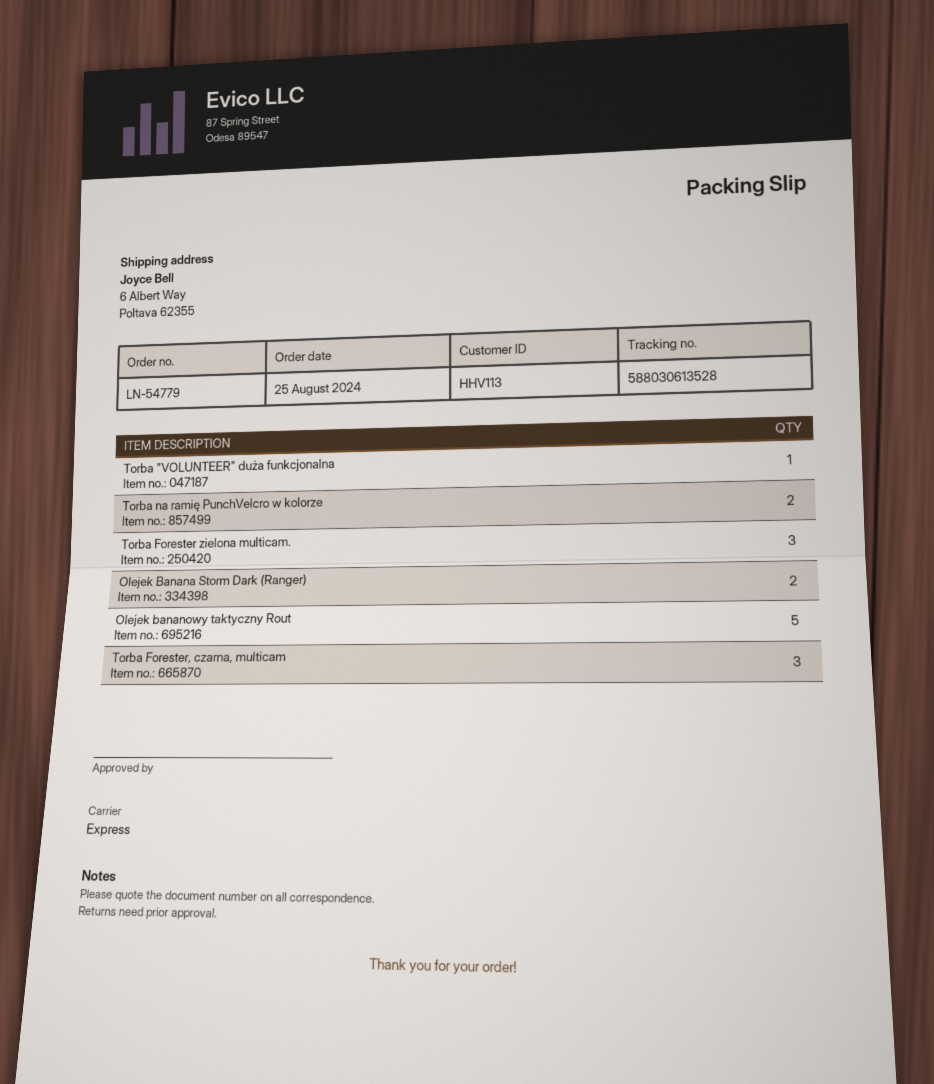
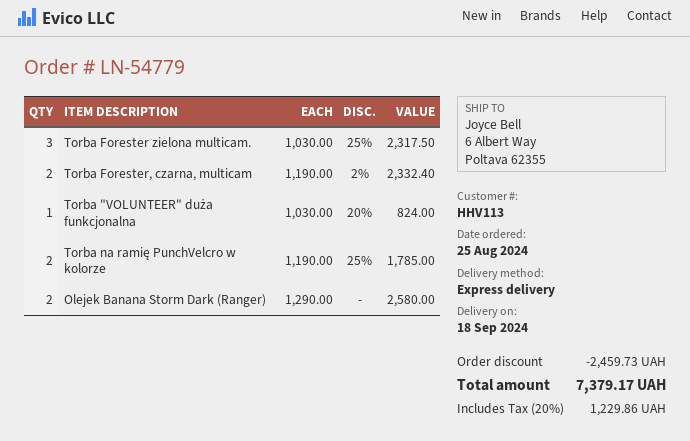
Olejek bananowy taktyczny Rout: 5 -> none
Torba Forester, czarna, multicam: 3 -> 2

